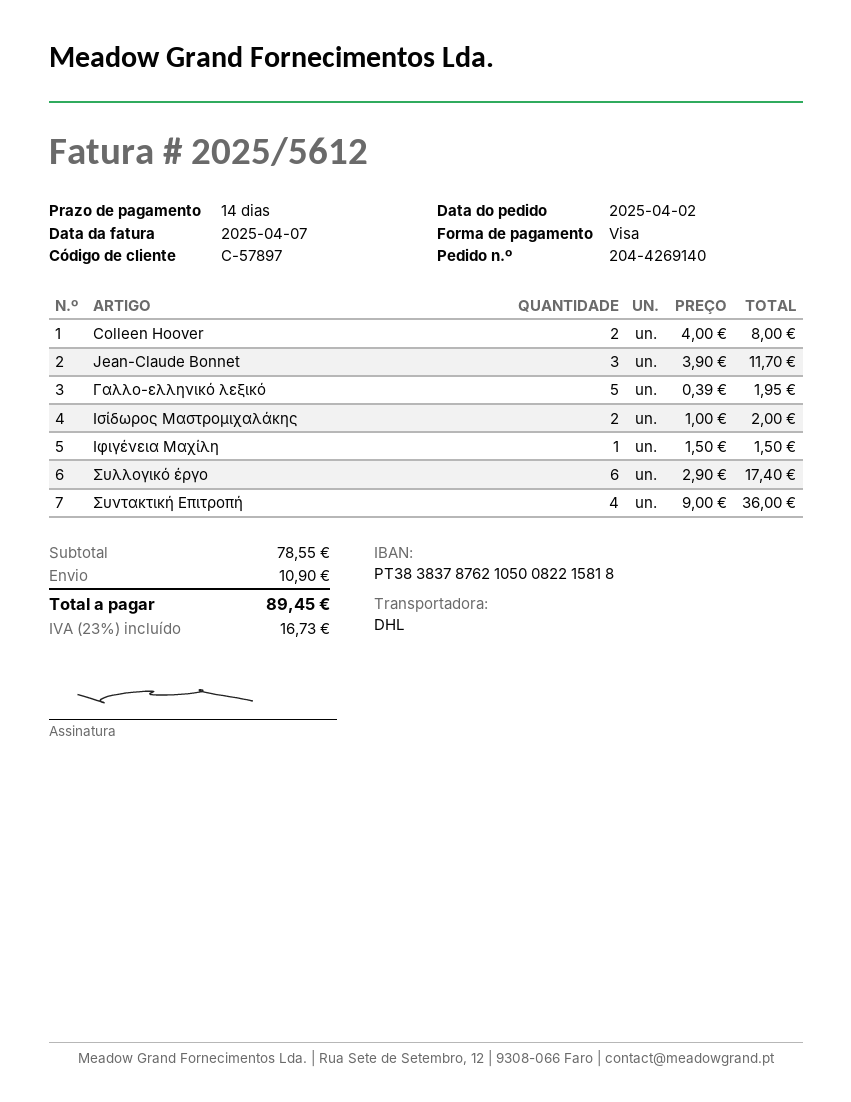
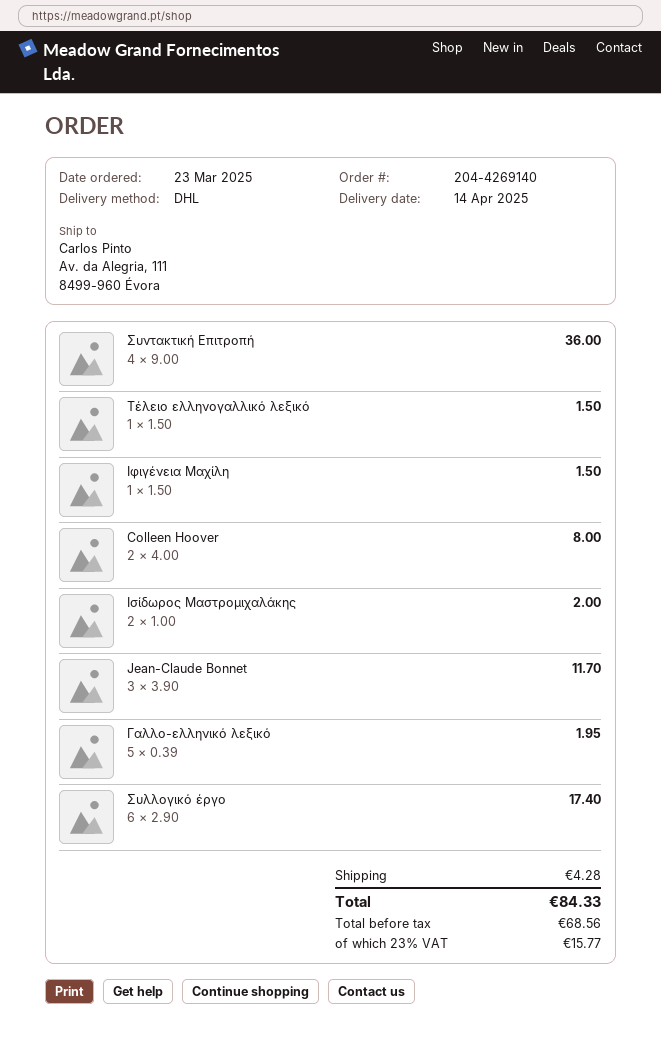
order date: 2025-04-02 -> 2025-03-23
Τέλειο ελληνογαλλικό λεξικό: none -> 1 x 1.50 = 1.50
shipping: 10.90 -> 4.28
tax: 23% = 16.73 -> 23% = 15.77
total: 89.45 -> 84.33

